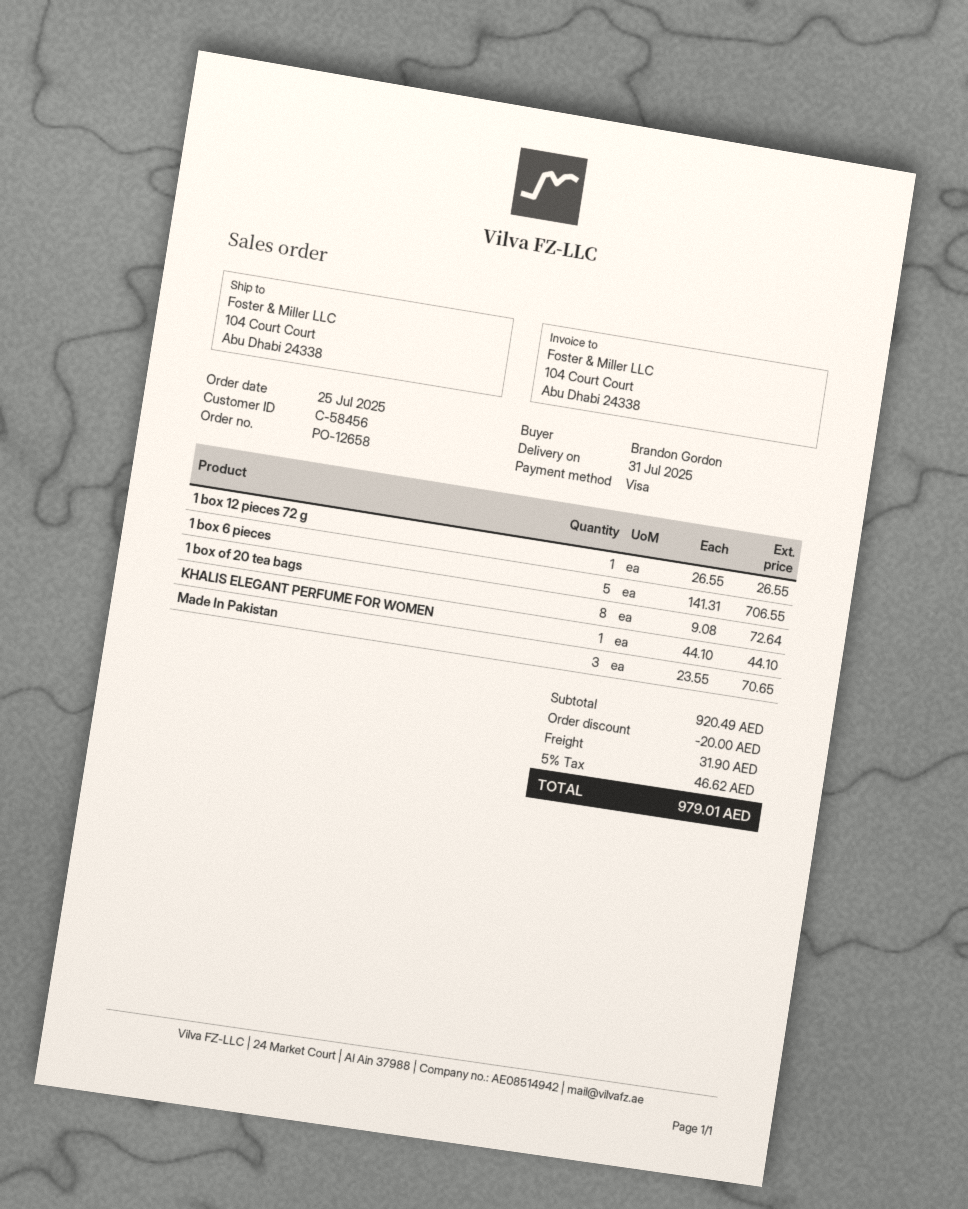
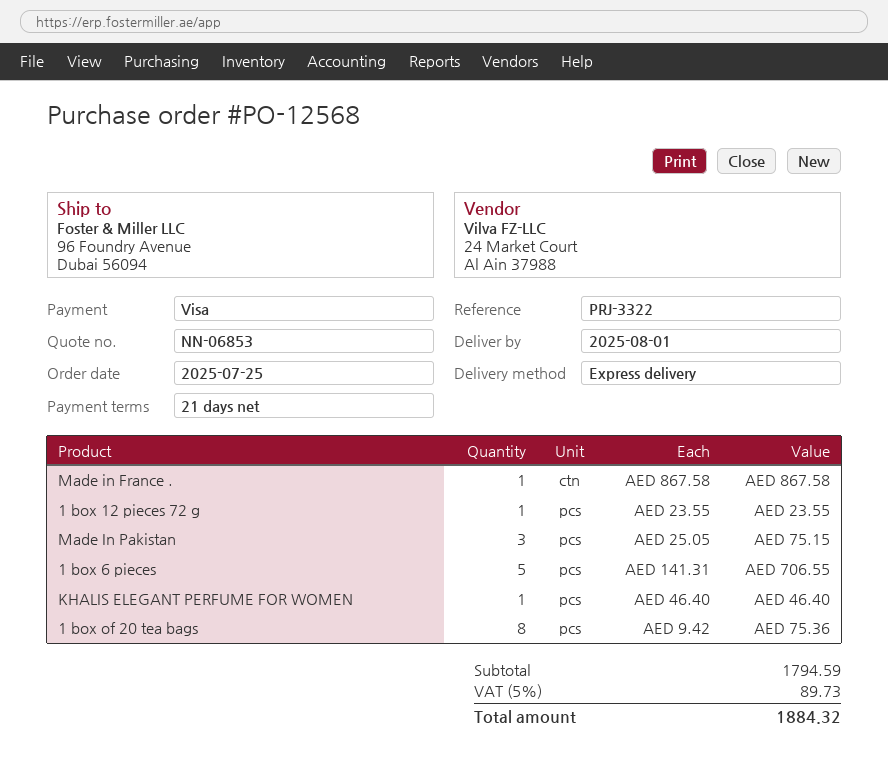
order number: PO-12658 -> PO-12568
delivery date: 2025-07-31 -> 2025-08-01
ship to: 104 Court Court, Abu Dhabi 24338 -> 96 Foundry Avenue, Dubai 56094
1 box 12 pieces 72 g: 1 x 26.55 = 26.55 -> 1 x 23.55 = 23.55
1 box of 20 tea bags: 8 x 9.08 = 72.64 -> 8 x 9.42 = 75.36
KHALIS ELEGANT PERFUME FOR WOMEN: 1 x 44.10 = 44.10 -> 1 x 46.40 = 46.40
Made In Pakistan: 3 x 23.55 = 70.65 -> 3 x 25.05 = 75.15
Made in France .: none -> 1 x 867.58 = 867.58
subtotal: 920.49 -> 1794.59
discount: 20.00 -> none
shipping: 31.90 -> none
tax: 5% = 46.62 -> 5% = 89.73
total: 979.01 -> 1884.32

